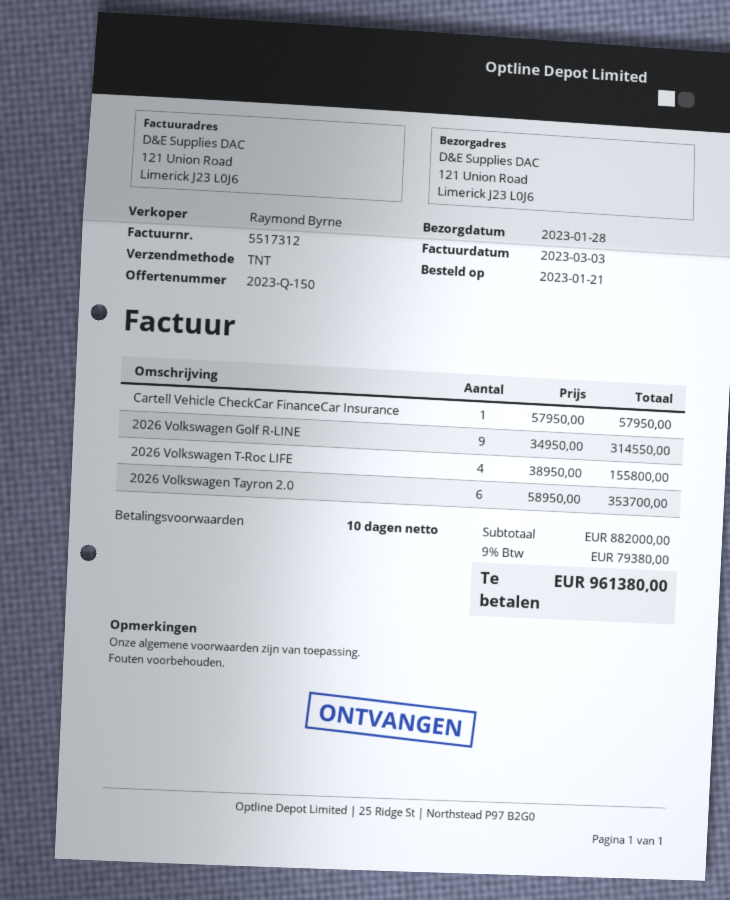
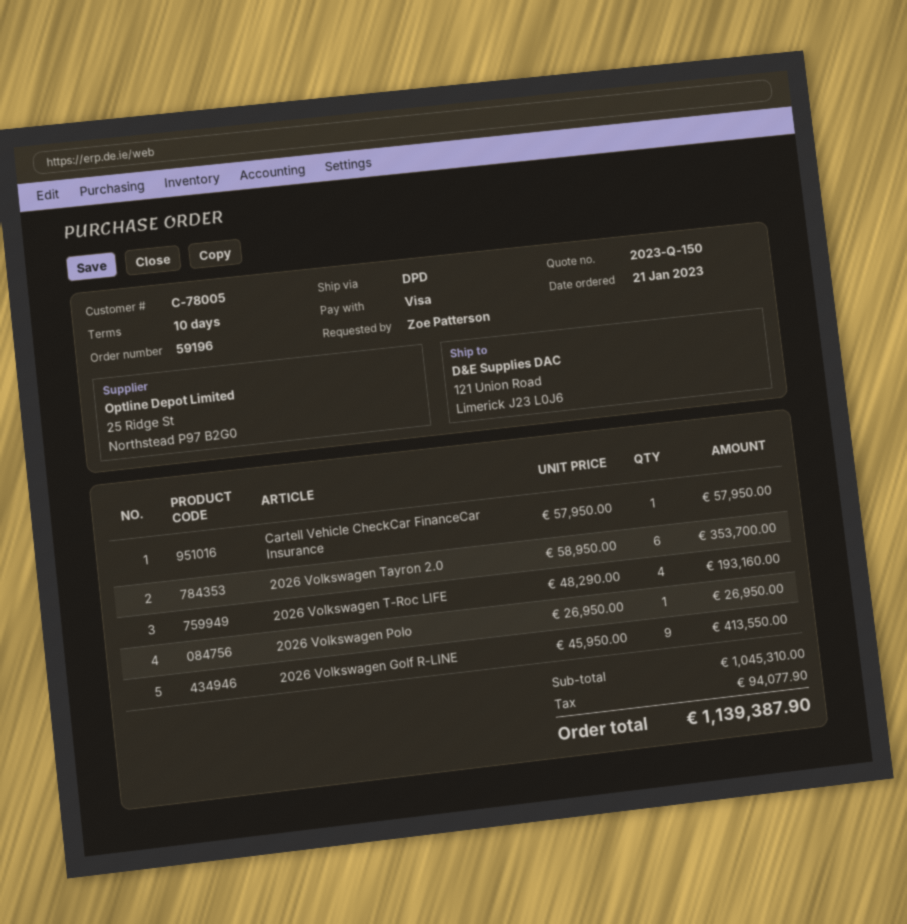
shipping method: TNT -> DPD
2026 Volkswagen Golf R-LINE: 9 x 34950.00 = 314550.00 -> 9 x 45950.00 = 413550.00
2026 Volkswagen T-Roc LIFE: 4 x 38950.00 = 155800.00 -> 4 x 48290.00 = 193160.00
2026 Volkswagen Polo: none -> 1 x 26950.00 = 26950.00
subtotal: 882000.00 -> 1045310.00
tax: 79380.00 -> 94077.90
total: 961380.00 -> 1139387.90

